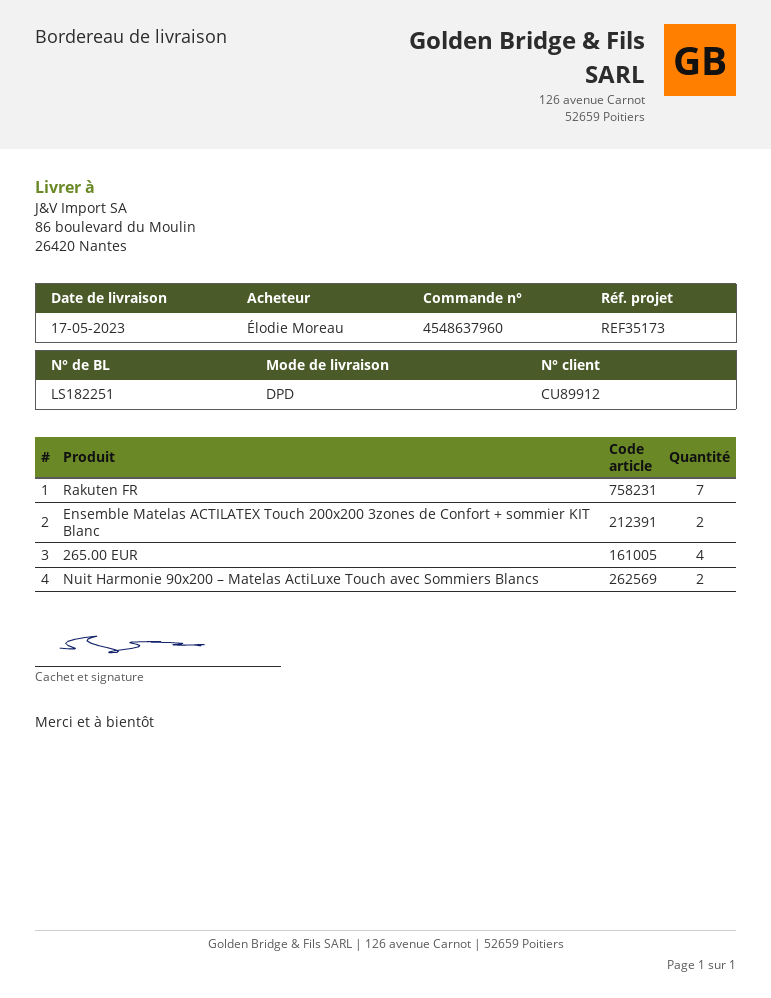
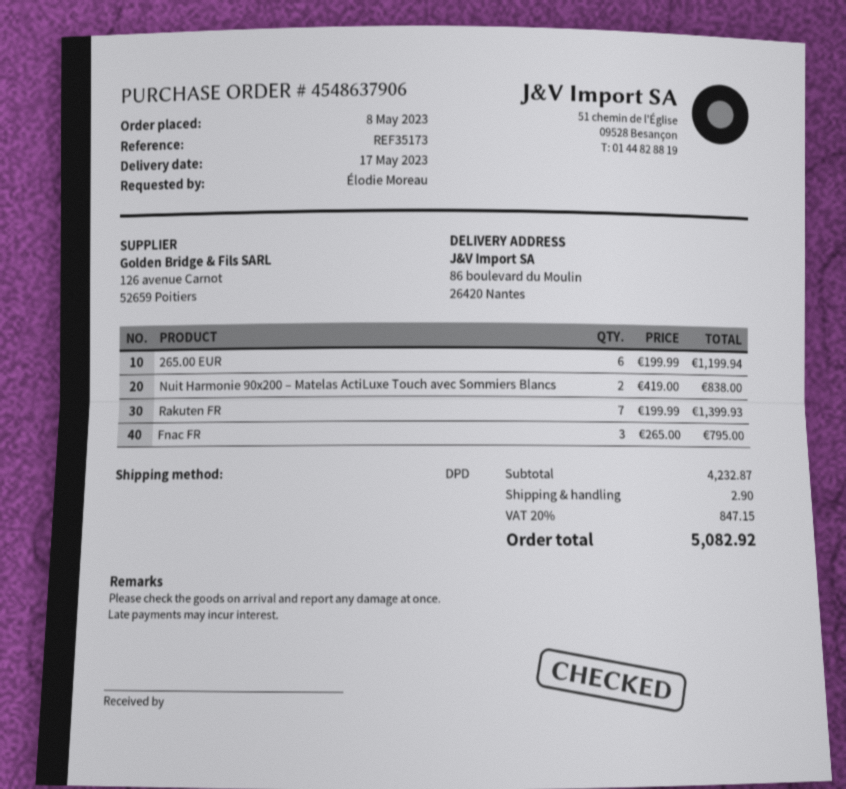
order number: 4548637960 -> 4548637906
Ensemble Matelas ACTILATEX Touch 200x200 3zones de Confort + sommier KIT Blanc: 2 -> none
265.00 EUR: 4 -> 6
Fnac FR: none -> 3

